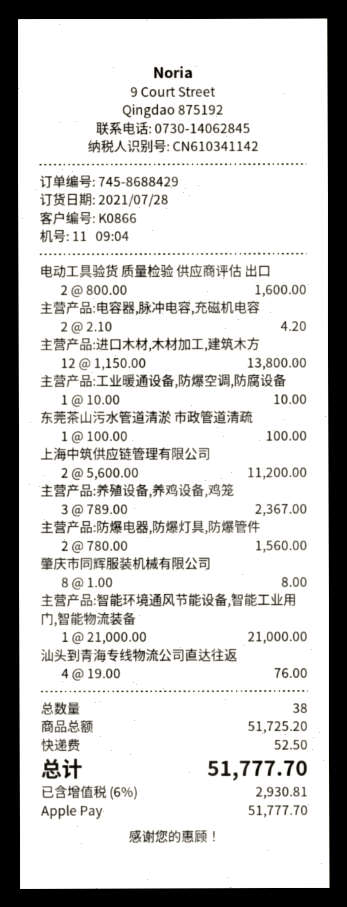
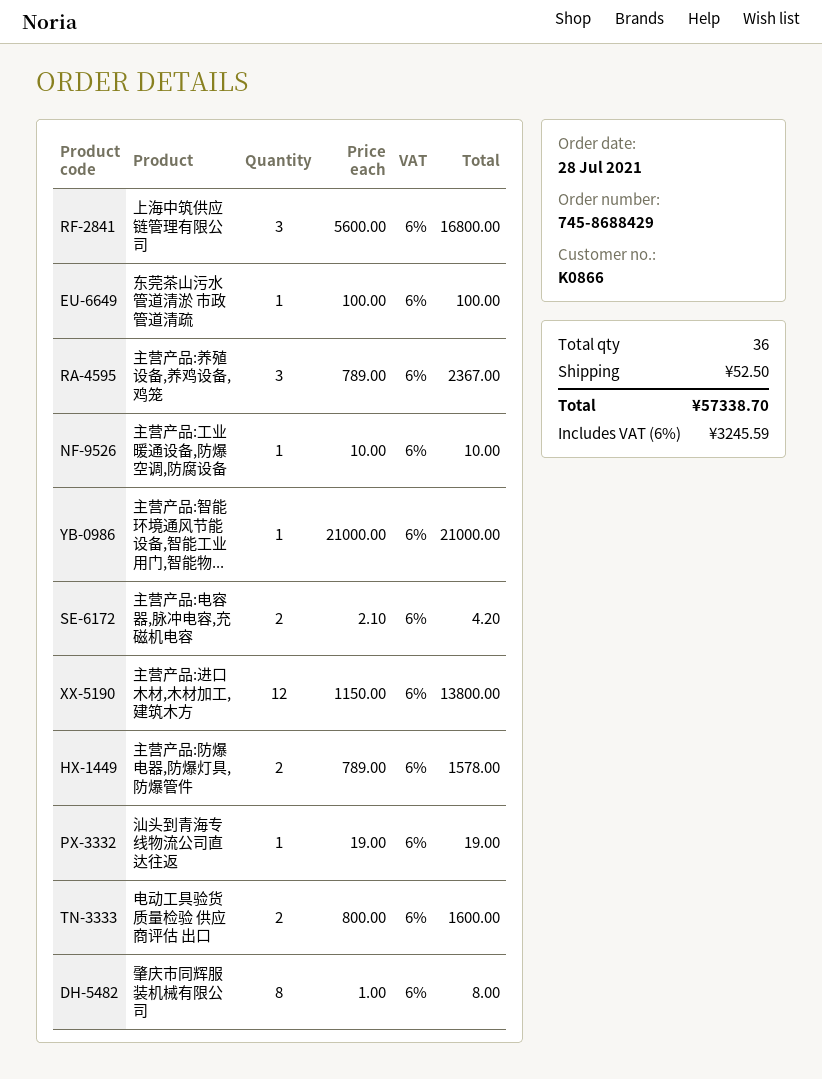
上海中筑供应链管理有限公司: 2 x 5600.00 = 11200.00 -> 3 x 5600.00 = 16800.00
主营产品:防爆电器,防爆灯具,防爆管件: 2 x 780.00 = 1560.00 -> 2 x 789.00 = 1578.00
汕头到青海专线物流公司直达往返: 4 x 19.00 = 76.00 -> 1 x 19.00 = 19.00
total quantity: 38 -> 36
tax: 6% = 2930.81 -> 6% = 3245.59
total: 51777.70 -> 57338.70

